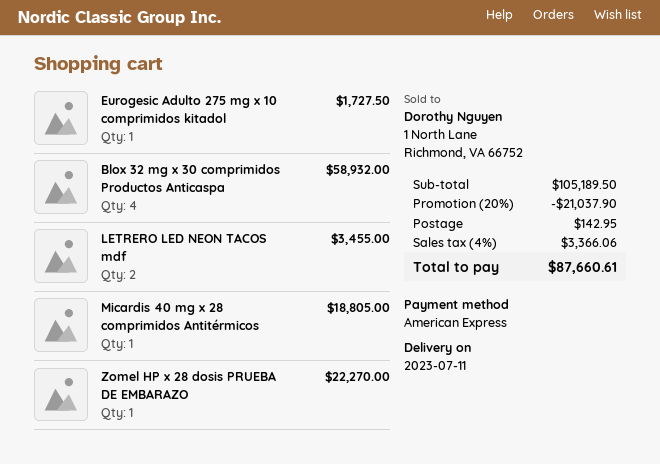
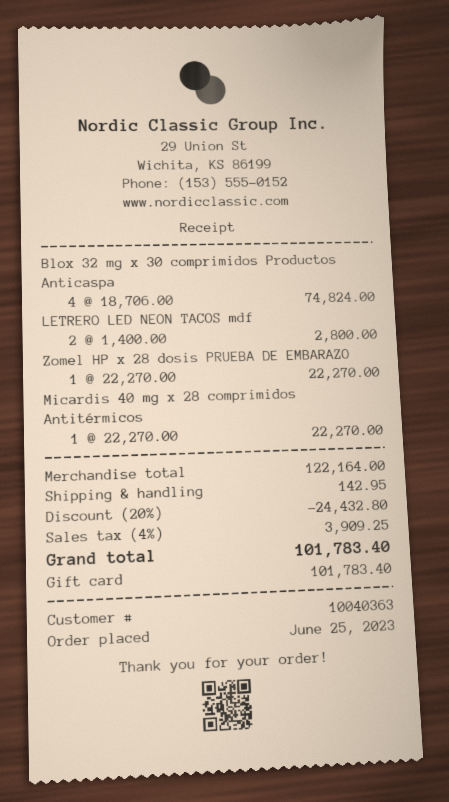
payment method: American Express -> gift card
Eurogesic Adulto 275 mg x 10 comprimidos kitadol: 1 for 1727.50 -> none
Blox 32 mg x 30 comprimidos Productos Anticaspa: 4 for 58932.00 -> 4 for 74824.00
LETRERO LED NEON TACOS mdf: 2 for 3455.00 -> 2 for 2800.00
Micardis 40 mg x 28 comprimidos Antitérmicos: 1 for 18805.00 -> 1 for 22270.00
subtotal: 105189.50 -> 122164.00
discount: 20% = 21037.90 -> 20% = 24432.80
tax: 4% = 3366.06 -> 4% = 3909.25
total: 87660.61 -> 101783.40

